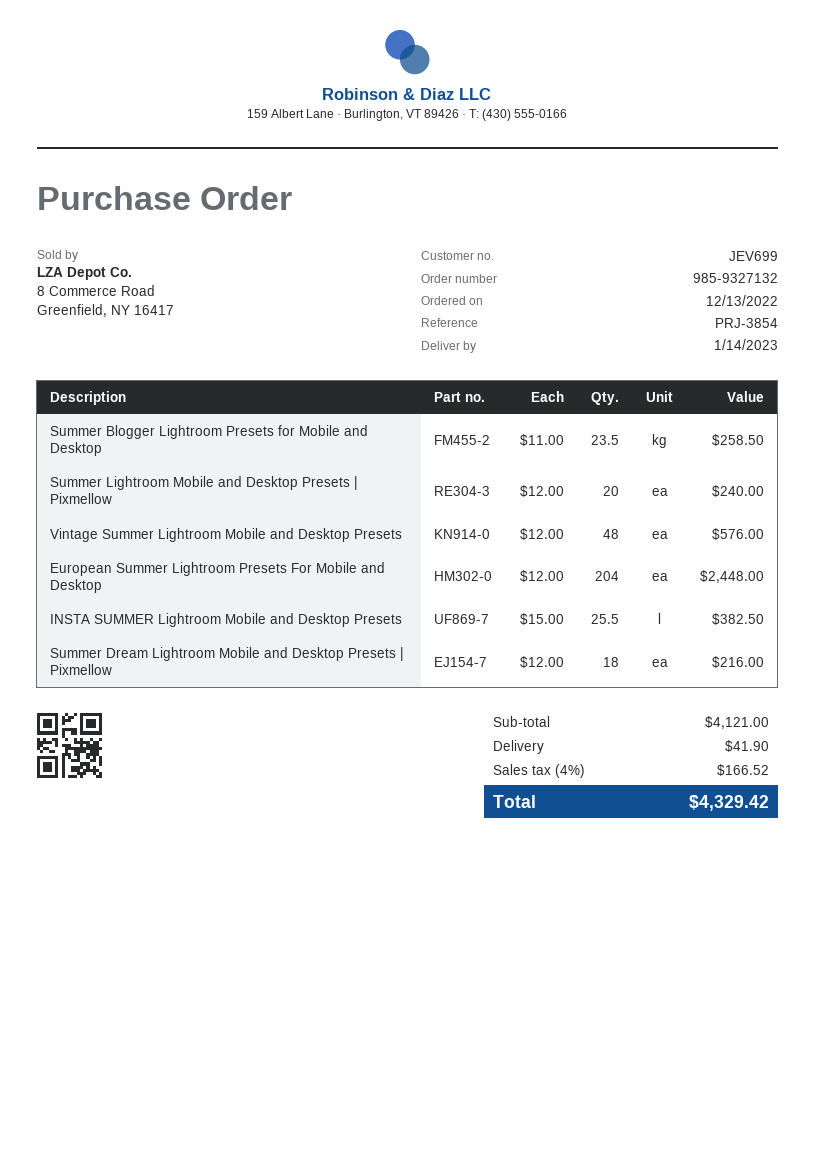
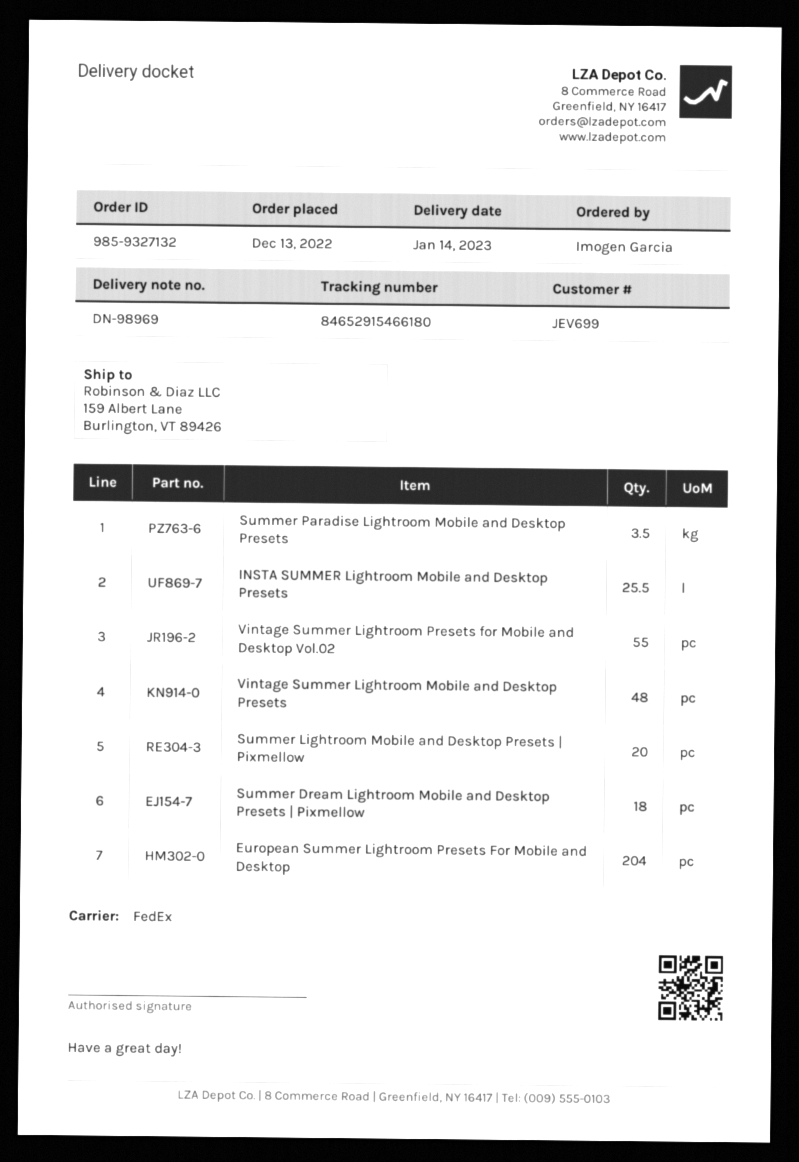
Summer Blogger Lightroom Presets for Mobile and Desktop: 23.5 -> none
Summer Paradise Lightroom Mobile and Desktop Presets: none -> 3.5
Vintage Summer Lightroom Presets for Mobile and Desktop Vol.02: none -> 55

